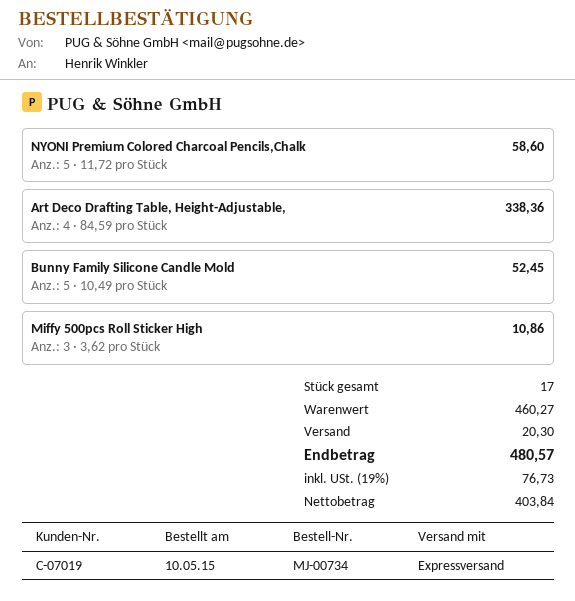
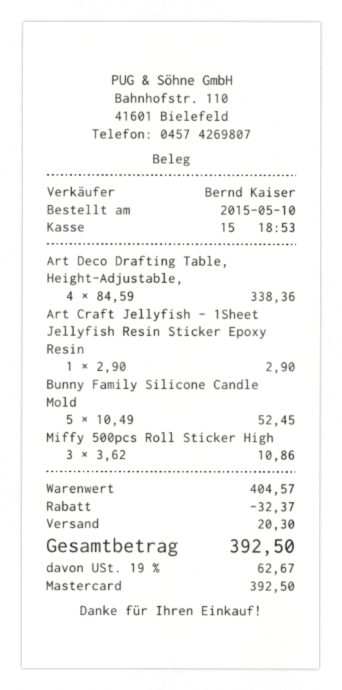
NYONI Premium Colored Charcoal Pencils,Chalk: 5 x 11.72 = 58.60 -> none
Art Craft Jellyfish - 1Sheet Jellyfish Resin Sticker Epoxy Resin: none -> 1 x 2.90 = 2.90
subtotal: 460.27 -> 404.57
discount: none -> 32.37
tax: 19% = 76.73 -> 19% = 62.67
total: 480.57 -> 392.50

